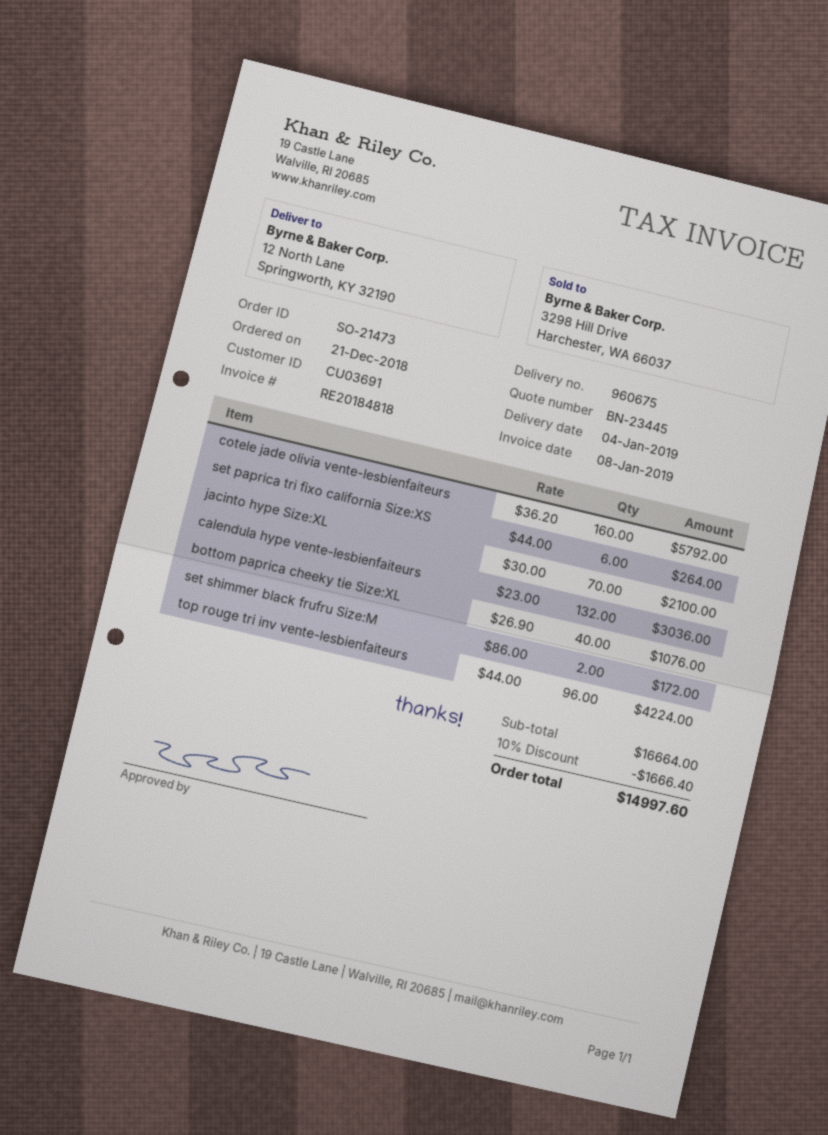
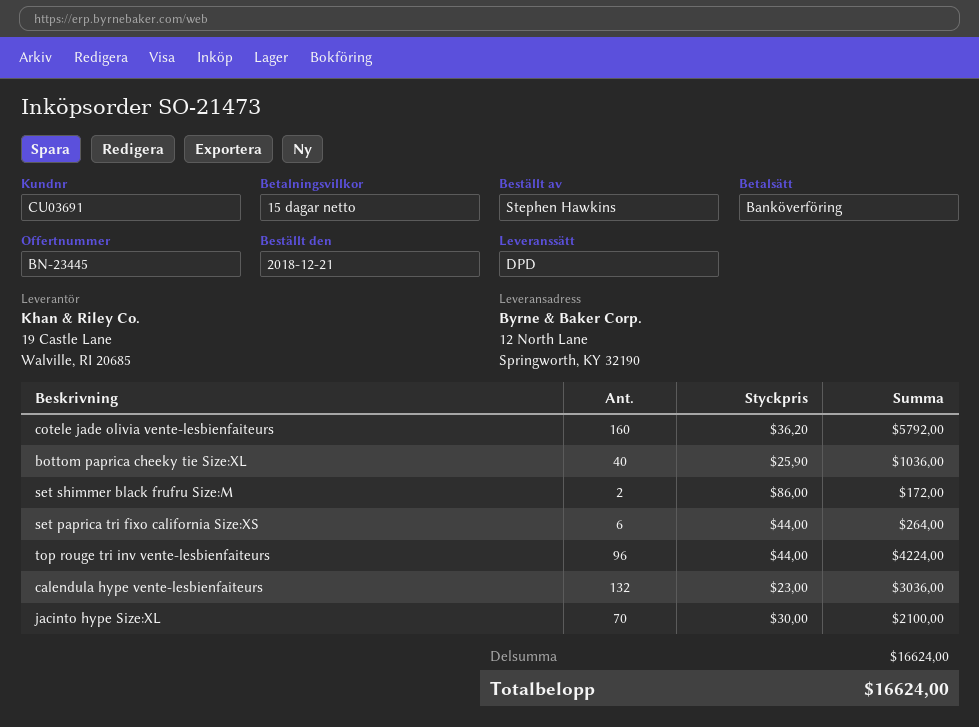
bottom paprica cheeky tie Size:XL: 40 x 26.90 = 1076.00 -> 40 x 25.90 = 1036.00
subtotal: 16664.00 -> 16624.00
discount: 10% = 1666.40 -> none
total: 14997.60 -> 16624.00

